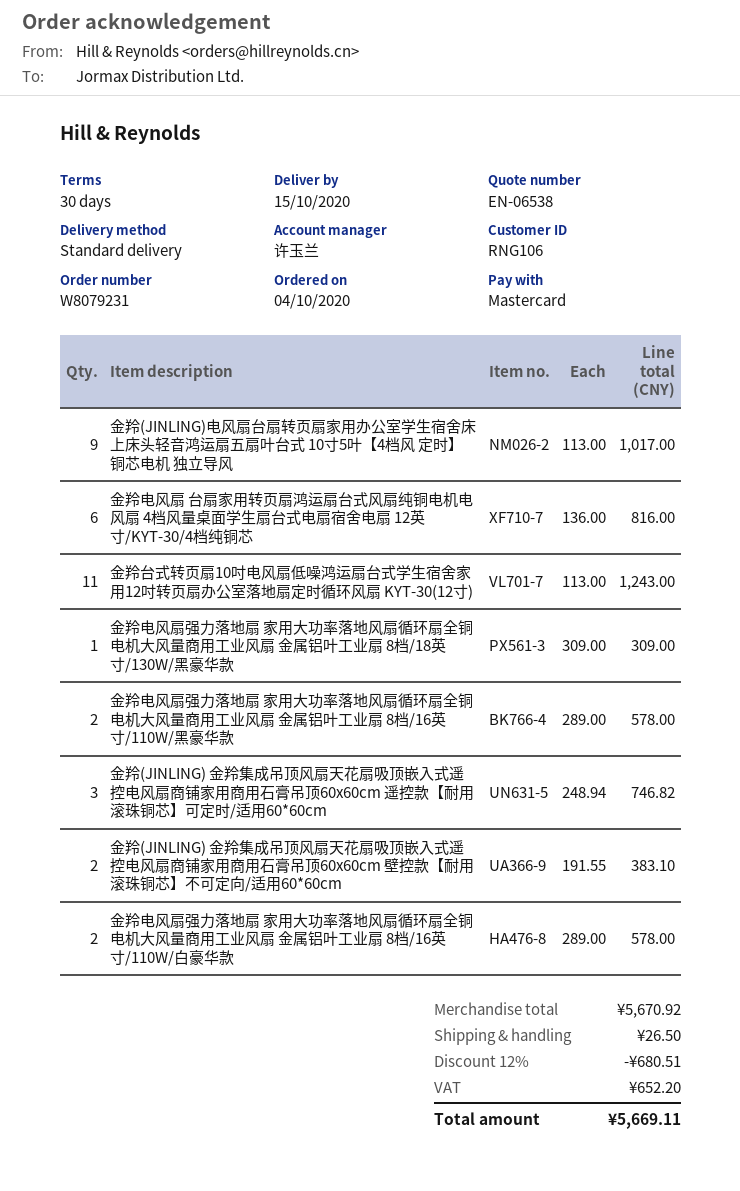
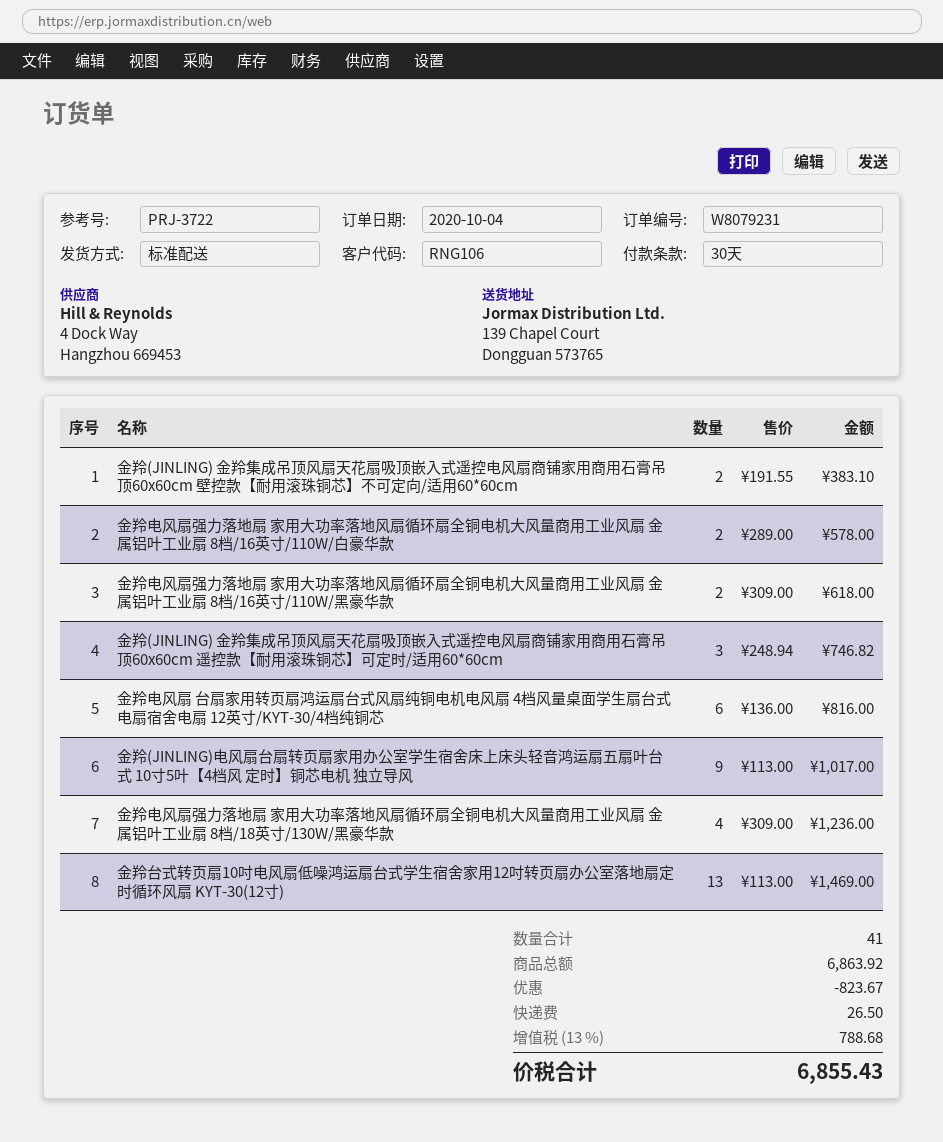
金羚台式转页扇10吋电风扇低噪鸿运扇台式学生宿舍家用12吋转页扇办公室落地扇定时循环风扇 KYT-30(12寸): 11 x 113.00 = 1243.00 -> 13 x 113.00 = 1469.00
金羚电风扇强力落地扇 家用大功率落地风扇循环扇全铜电机大风量商用工业风扇 金属铝叶工业扇 8档/18英寸/130W/黑豪华款: 1 x 309.00 = 309.00 -> 4 x 309.00 = 1236.00
金羚电风扇强力落地扇 家用大功率落地风扇循环扇全铜电机大风量商用工业风扇 金属铝叶工业扇 8档/16英寸/110W/黑豪华款: 2 x 289.00 = 578.00 -> 2 x 309.00 = 618.00
subtotal: 5670.92 -> 6863.92
discount: 680.51 -> 823.67
tax: 652.20 -> 788.68
total: 5669.11 -> 6855.43

